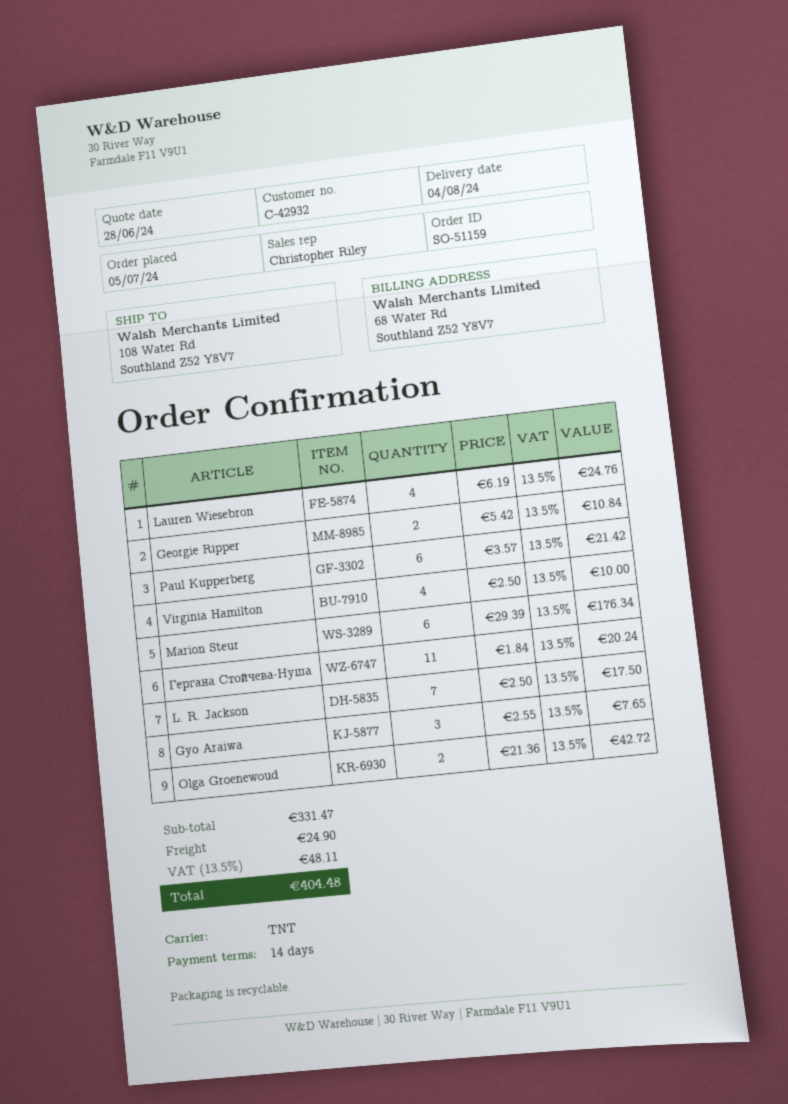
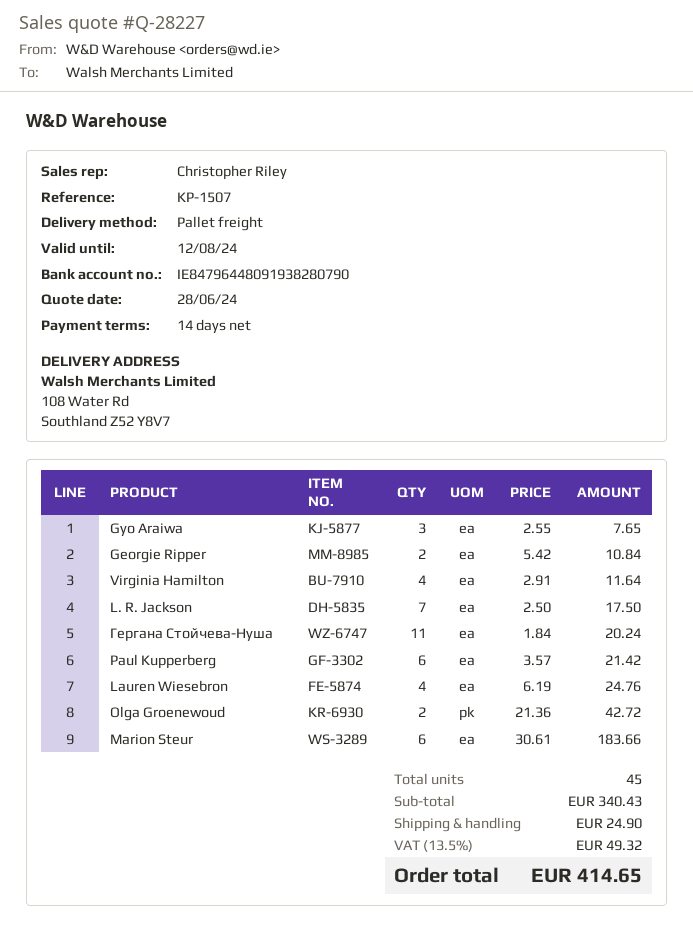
shipping method: TNT -> pallet freight
Virginia Hamilton: 4 x 2.50 = 10.00 -> 4 x 2.91 = 11.64
Marion Steur: 6 x 29.39 = 176.34 -> 6 x 30.61 = 183.66
subtotal: 331.47 -> 340.43
tax: 13.5% = 48.11 -> 13.5% = 49.32
total: 404.48 -> 414.65

